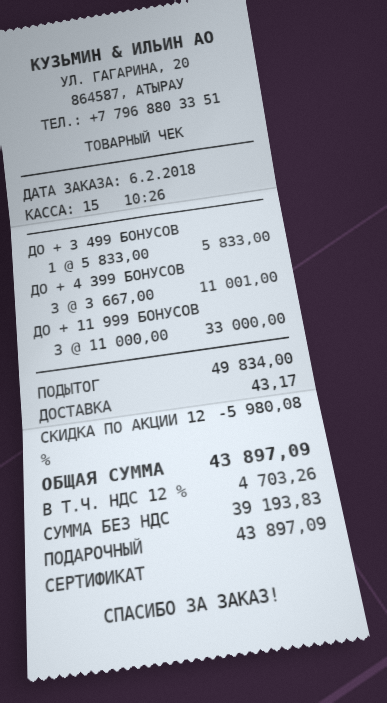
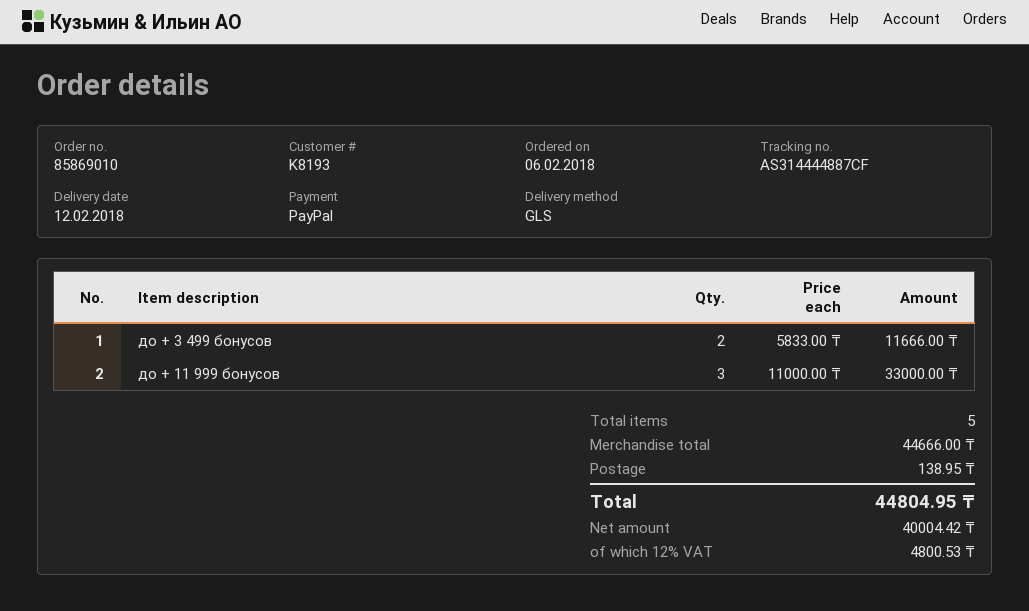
payment method: gift card -> PayPal
ДО + 3 499 БОНУСОВ: 1 x 5833.00 = 5833.00 -> 2 x 5833.00 = 11666.00
ДО + 4 399 БОНУСОВ: 3 x 3667.00 = 11001.00 -> none
subtotal: 49834.00 -> 44666.00
discount: 12% = 5980.08 -> none
shipping: 43.17 -> 138.95
net: 39193.83 -> 40004.42
tax: 12% = 4703.26 -> 12% = 4800.53
total: 43897.09 -> 44804.95

